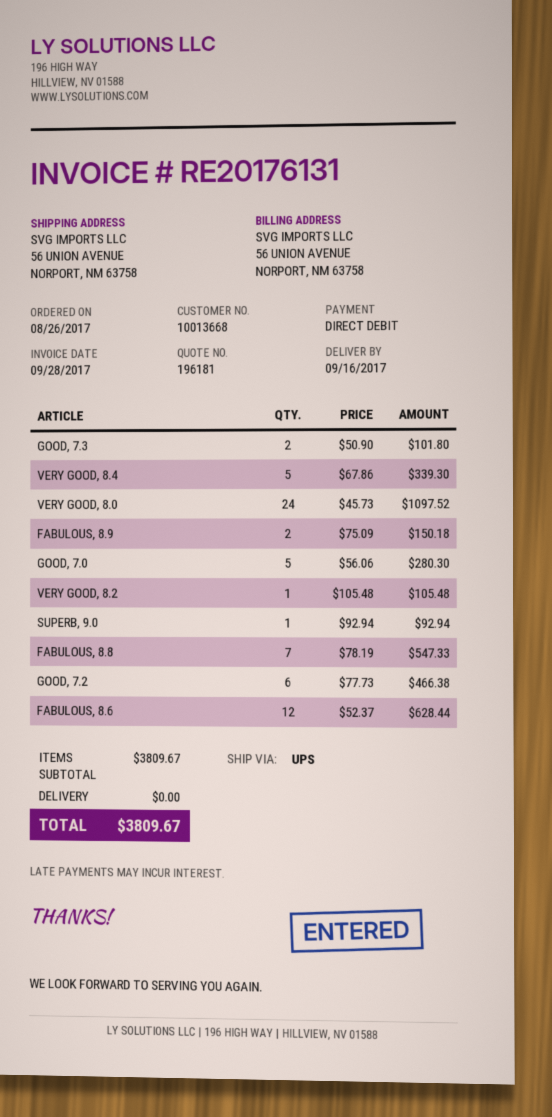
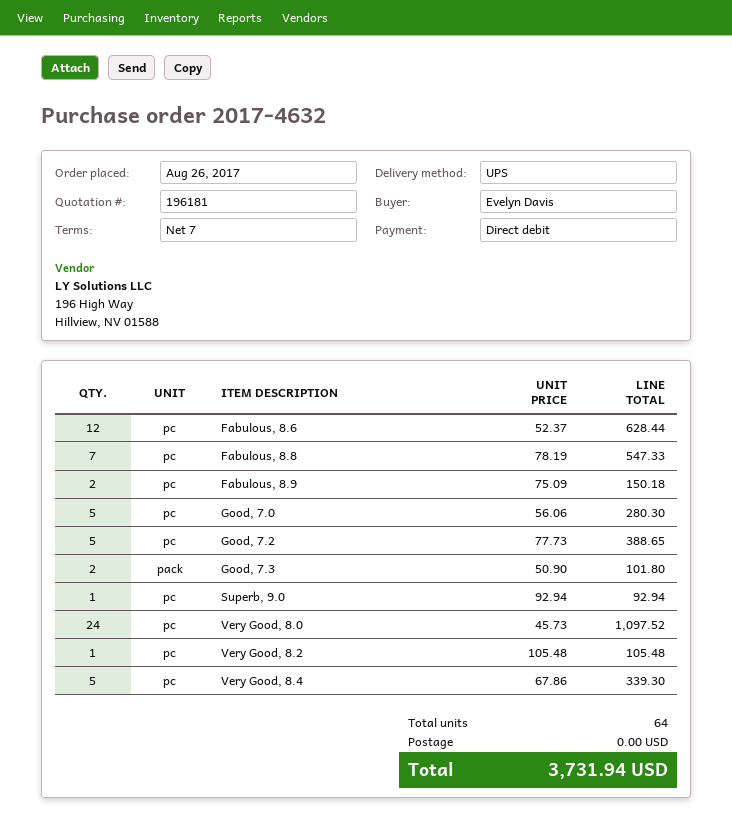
GOOD, 7.2: 6 x 77.73 = 466.38 -> 5 x 77.73 = 388.65
total: 3809.67 -> 3731.94

